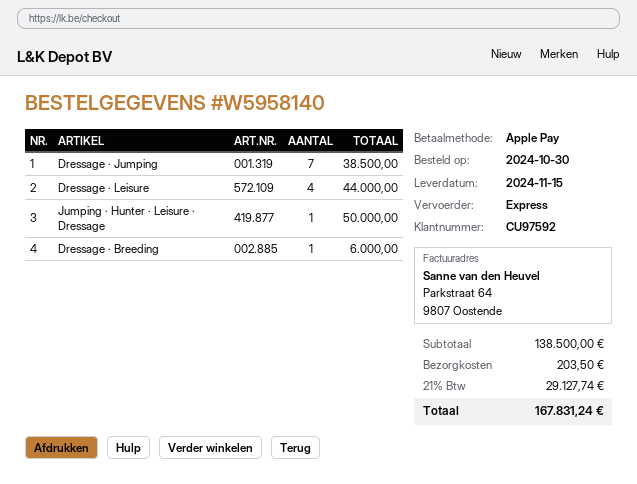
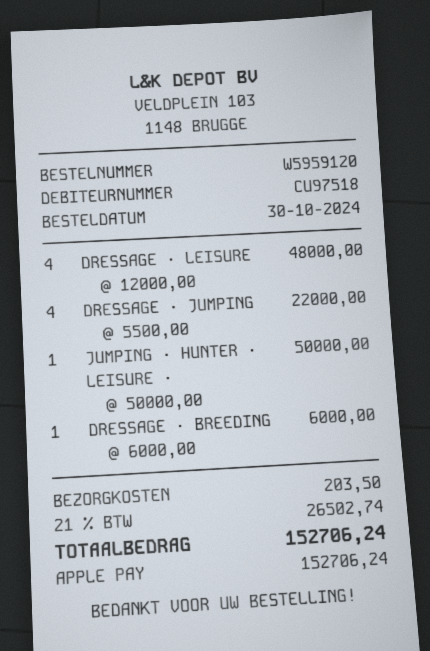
order number: W5958140 -> W5959120
customer number: CU97592 -> CU97518
Dressage · Jumping: 7 for 38500.00 -> 4 for 22000.00
Dressage · Leisure: 4 for 44000.00 -> 4 for 48000.00
tax: 21% = 29127.74 -> 21% = 26502.74
total: 167831.24 -> 152706.24

